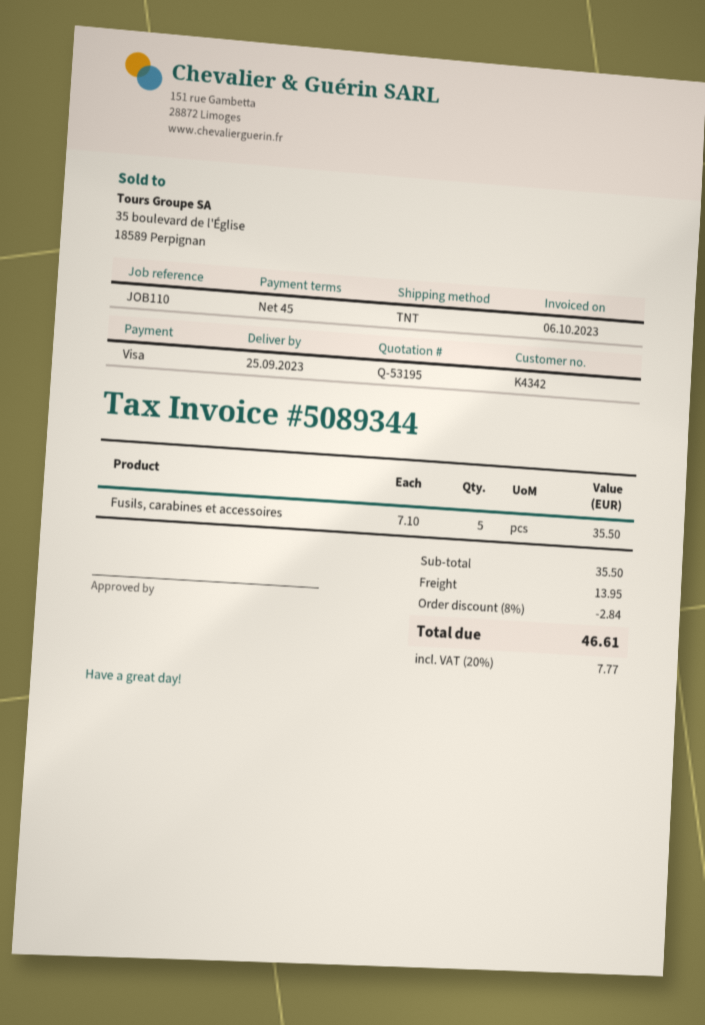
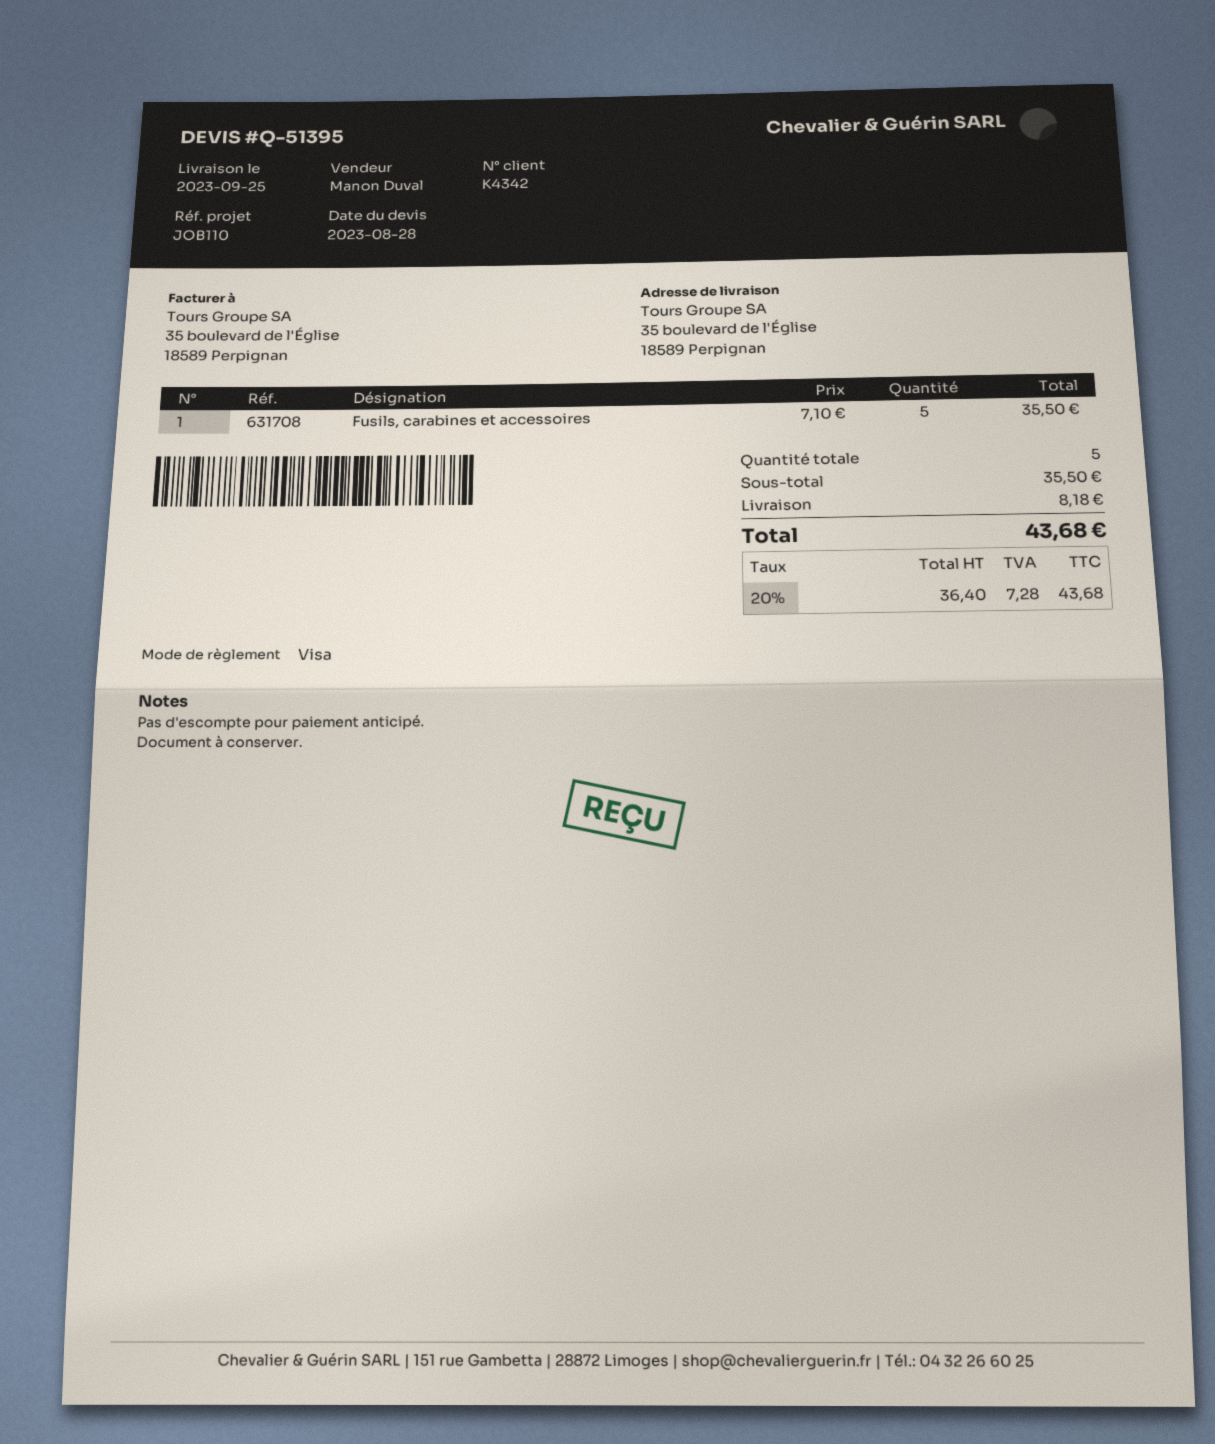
quote number: Q-53195 -> Q-51395
discount: 8% = 2.84 -> none
shipping: 13.95 -> 8.18
tax: 20% = 7.77 -> 20% = 7.28
total: 46.61 -> 43.68

